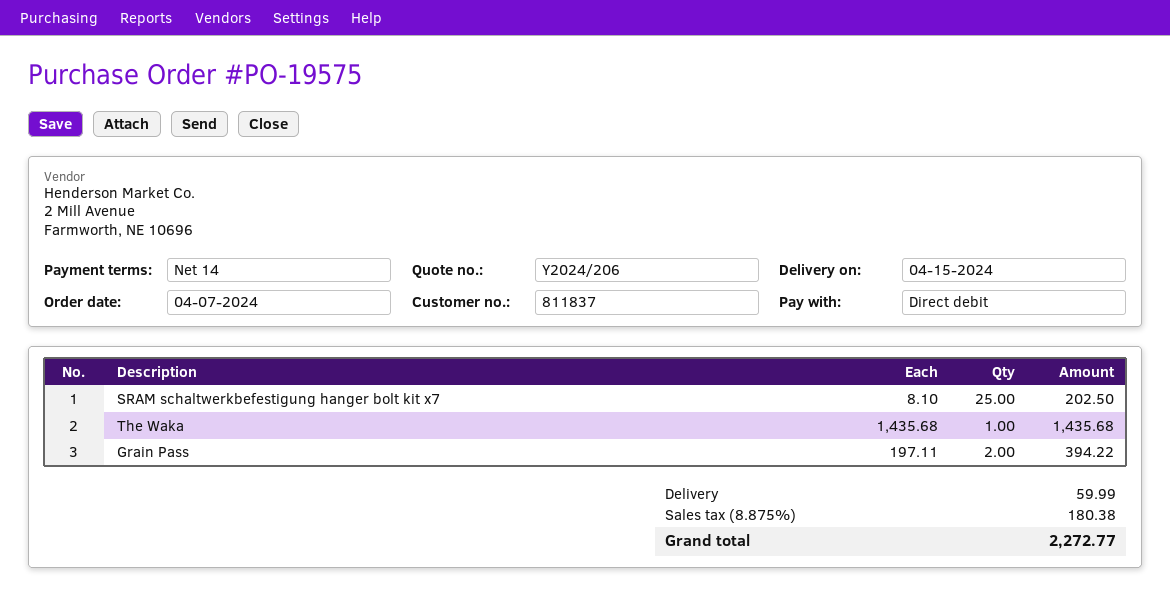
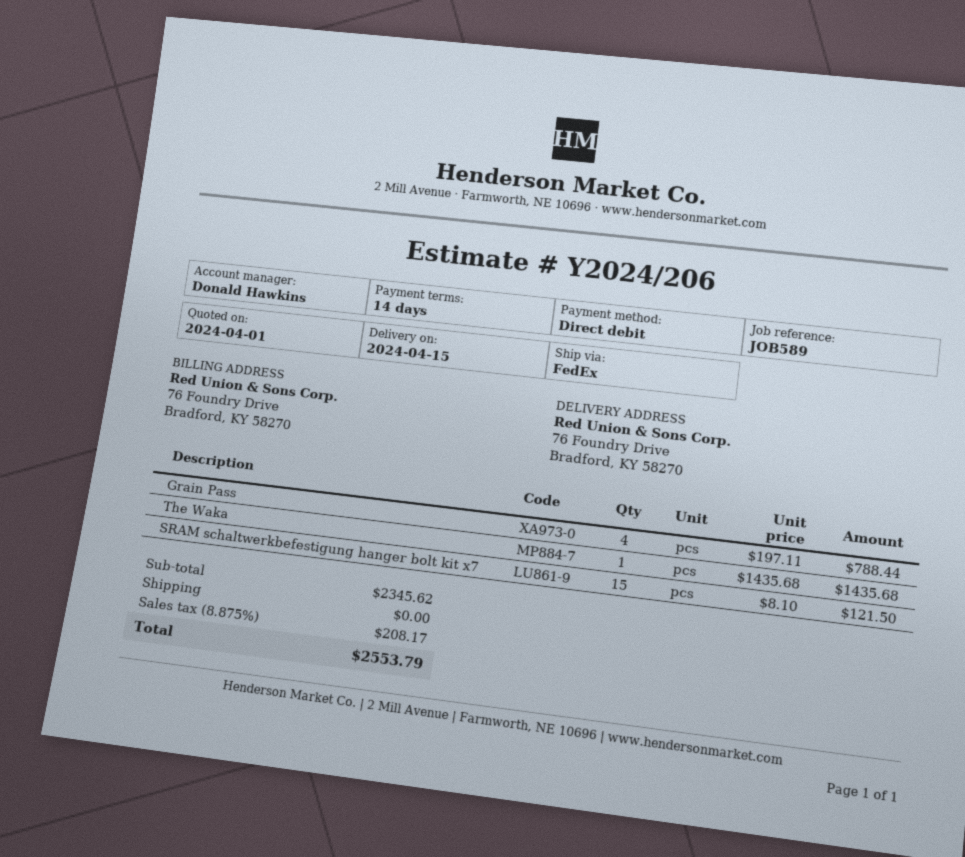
SRAM schaltwerkbefestigung hanger bolt kit x7: 25 x 8.10 = 202.50 -> 15 x 8.10 = 121.50
Grain Pass: 2 x 197.11 = 394.22 -> 4 x 197.11 = 788.44
shipping: 59.99 -> 0.00
tax: 8.875% = 180.38 -> 8.875% = 208.17
total: 2272.77 -> 2553.79

